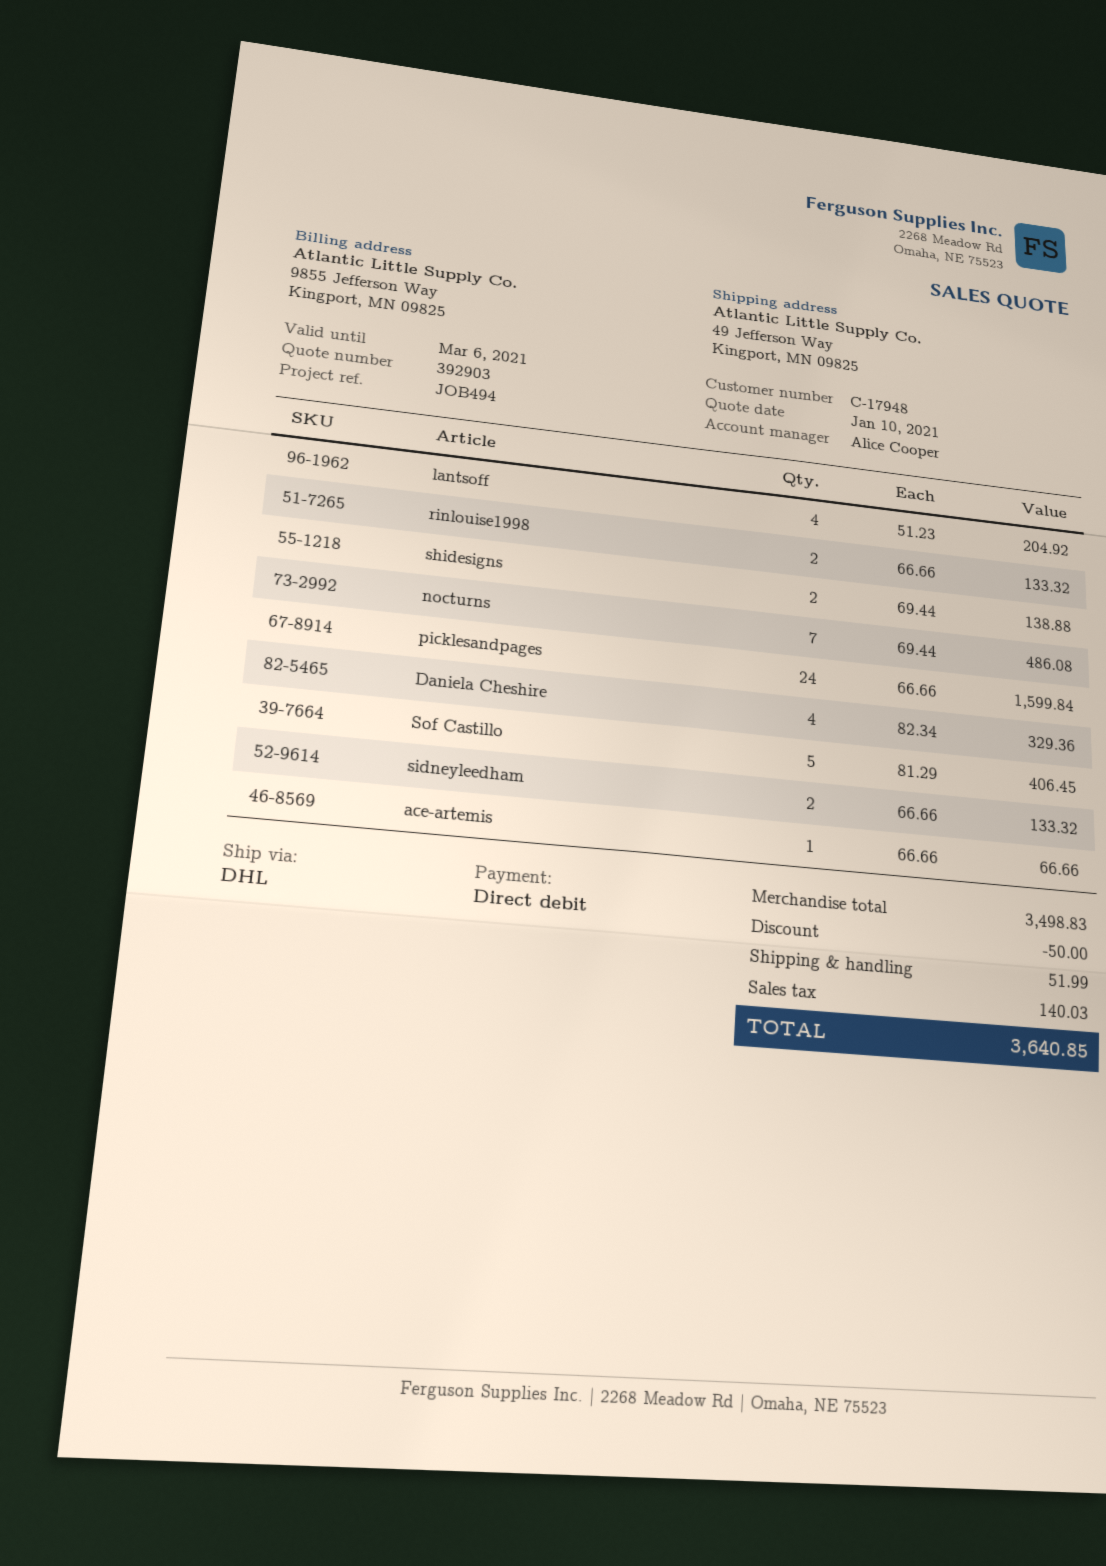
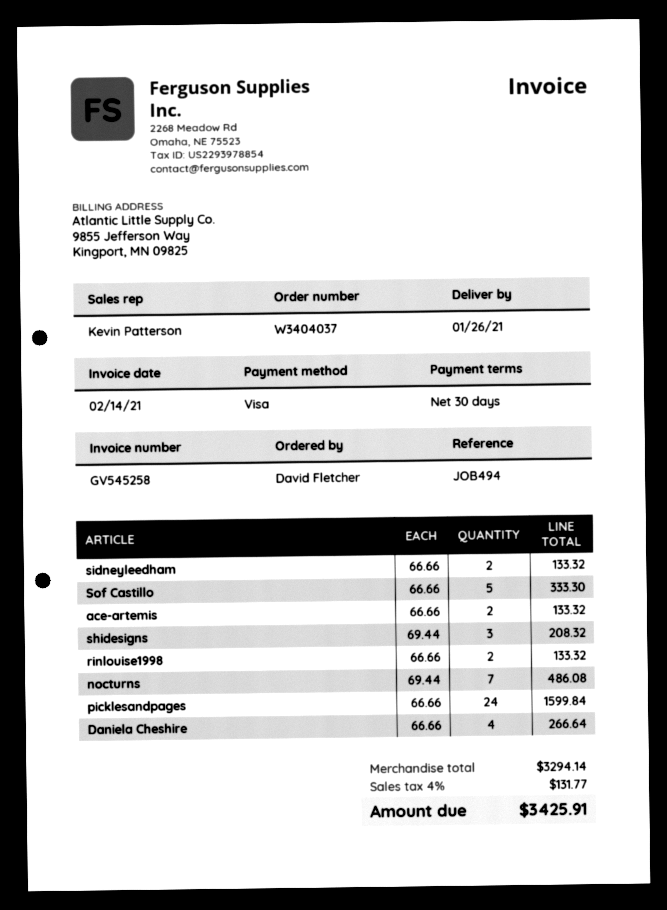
sales rep: Alice Cooper -> Kevin Patterson
payment method: direct debit -> Visa
lantsoff: 4 x 51.23 = 204.92 -> none
shidesigns: 2 x 69.44 = 138.88 -> 3 x 69.44 = 208.32
Daniela Cheshire: 4 x 82.34 = 329.36 -> 4 x 66.66 = 266.64
Sof Castillo: 5 x 81.29 = 406.45 -> 5 x 66.66 = 333.30
ace-artemis: 1 x 66.66 = 66.66 -> 2 x 66.66 = 133.32
subtotal: 3498.83 -> 3294.14
discount: 50.00 -> none
shipping: 51.99 -> none
tax: 140.03 -> 131.77
total: 3640.85 -> 3425.91

